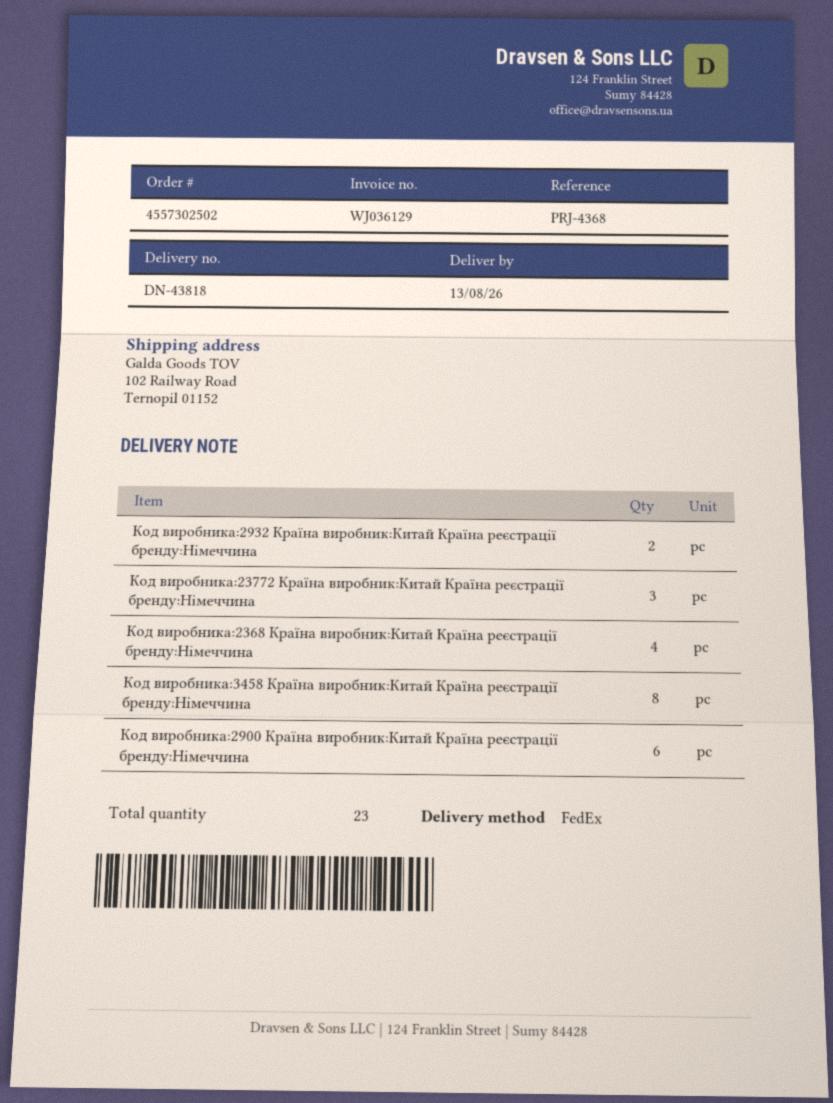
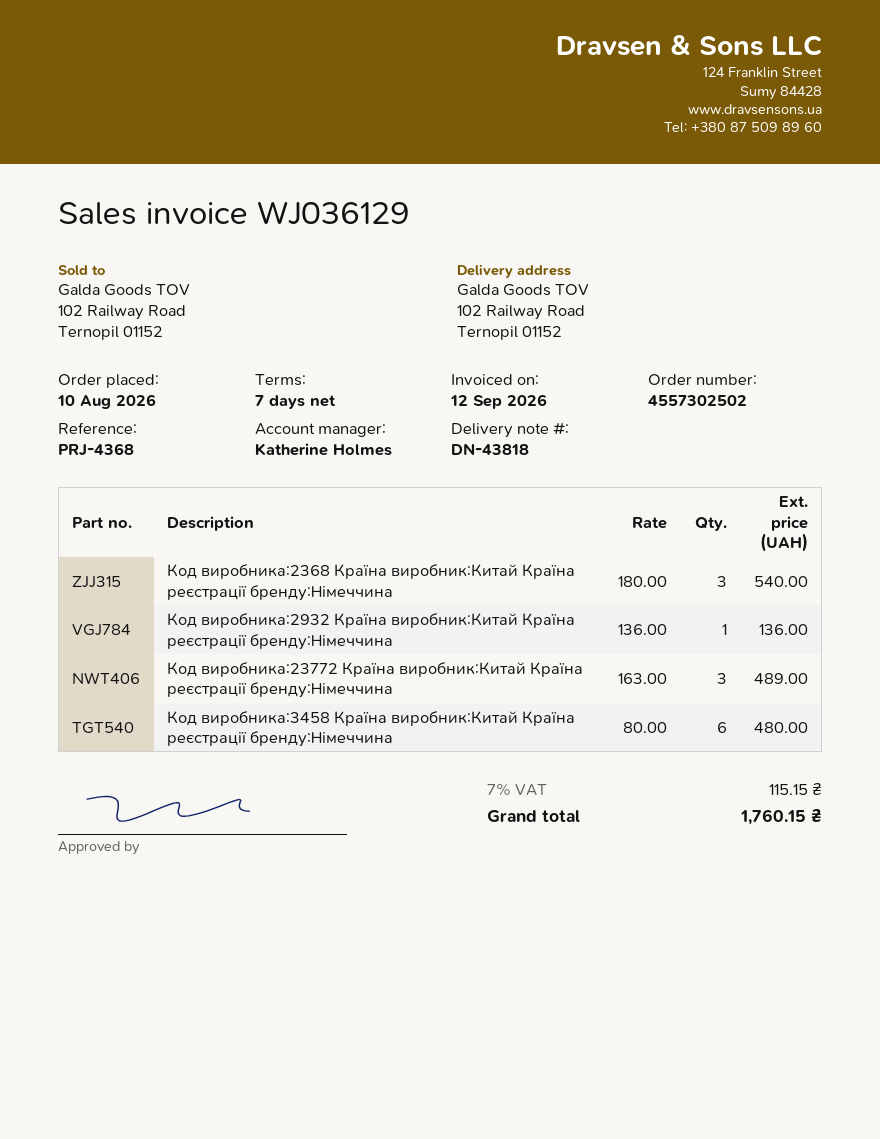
Код виробника:2932 Країна виробник:Китай Країна реєстрації бренду:Німеччина: 2 -> 1
Код виробника:2368 Країна виробник:Китай Країна реєстрації бренду:Німеччина: 4 -> 3
Код виробника:3458 Країна виробник:Китай Країна реєстрації бренду:Німеччина: 8 -> 6
Код виробника:2900 Країна виробник:Китай Країна реєстрації бренду:Німеччина: 6 -> none

